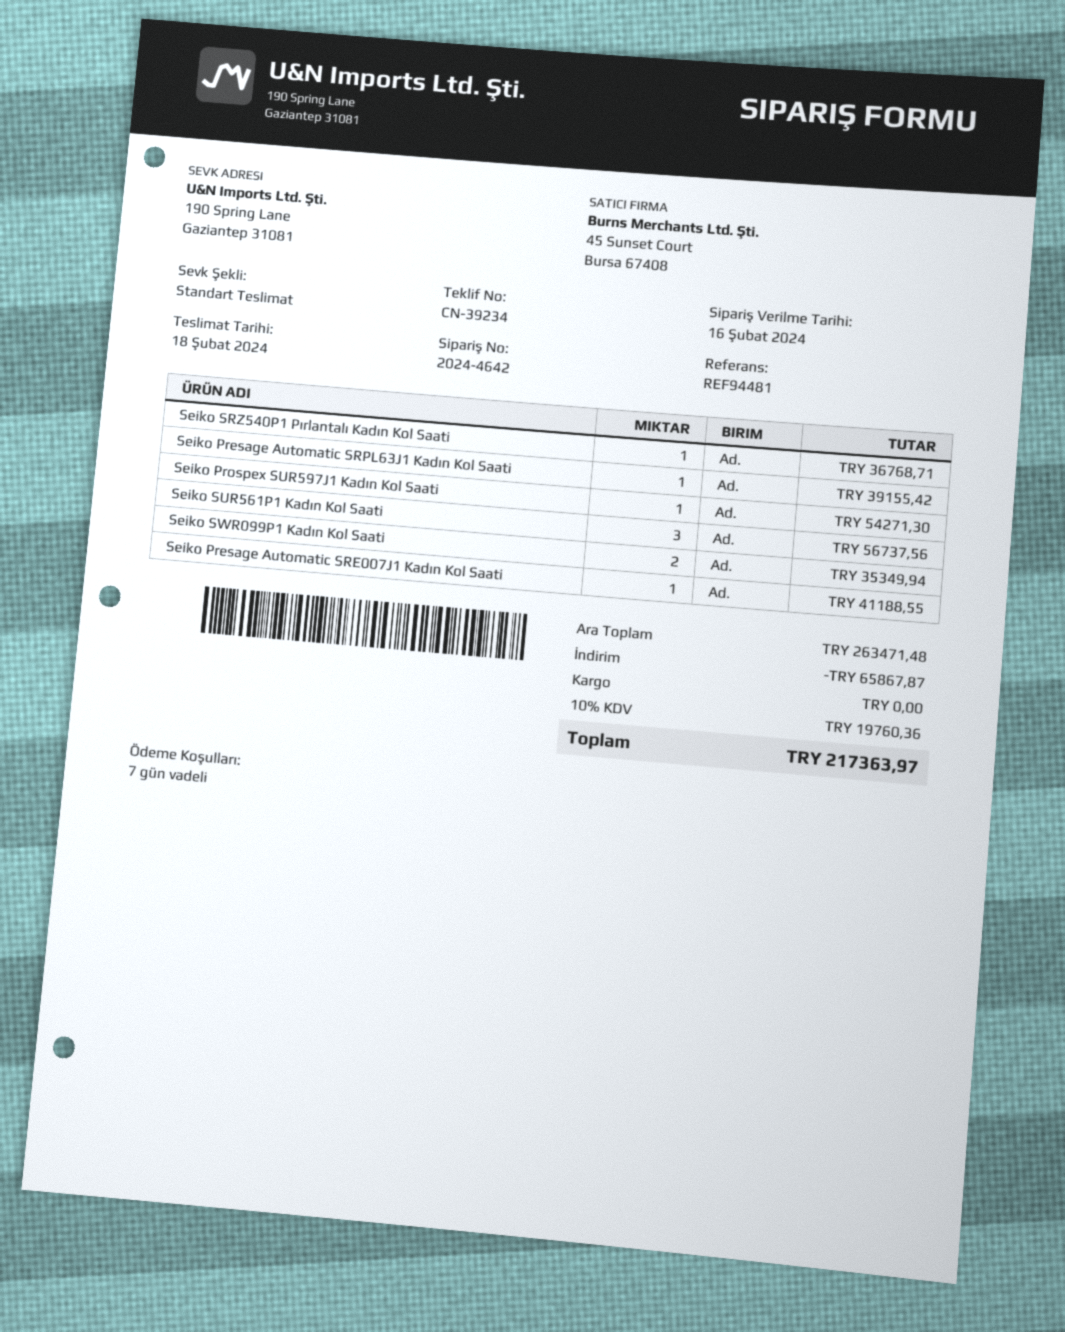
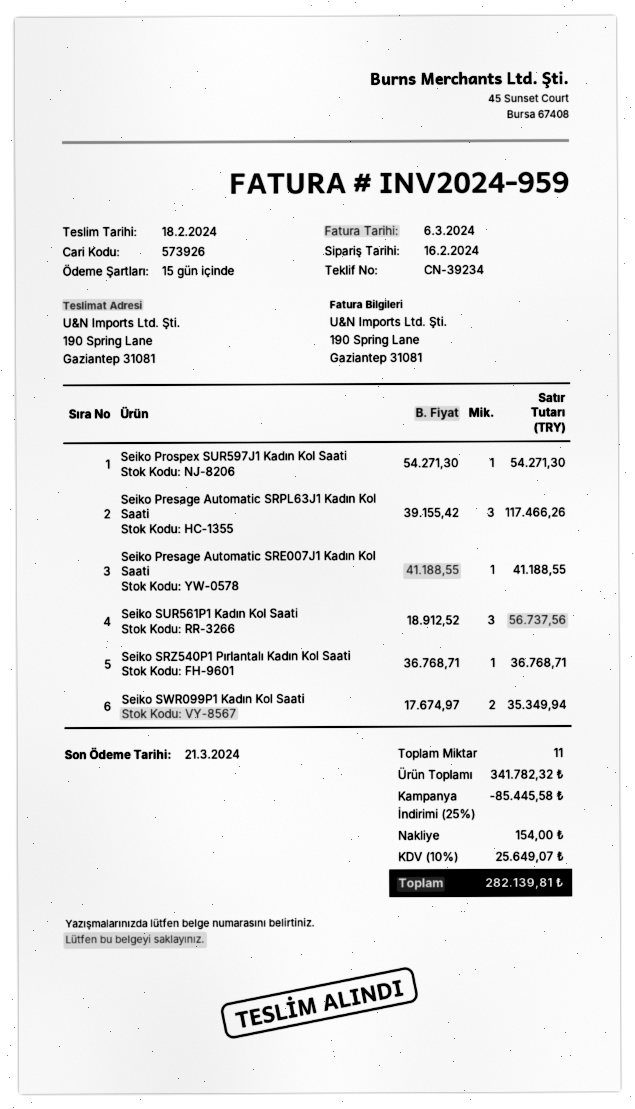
payment terms: 7 days -> 15 days
Seiko Presage Automatic SRPL63J1 Kadın Kol Saati: 1 for 39155.42 -> 3 for 117466.26
subtotal: 263471.48 -> 341782.32
discount: 65867.87 -> 85445.58
shipping: 0.00 -> 154.00
tax: 10% = 19760.36 -> 10% = 25649.07
total: 217363.97 -> 282139.81

